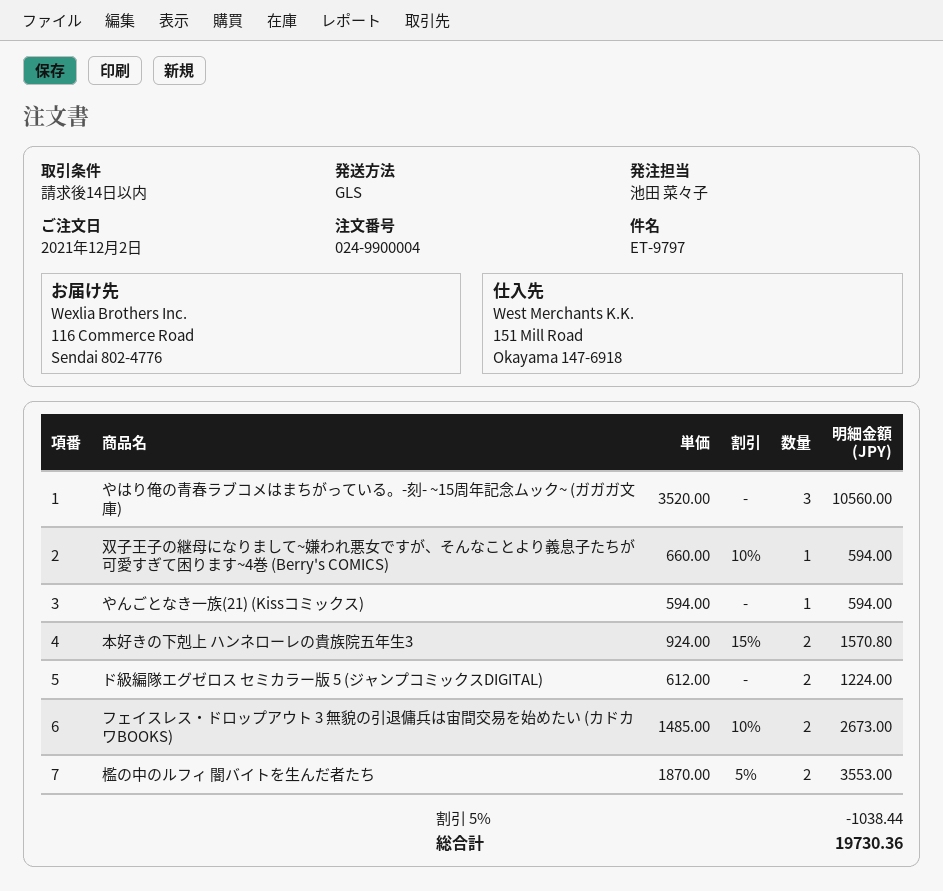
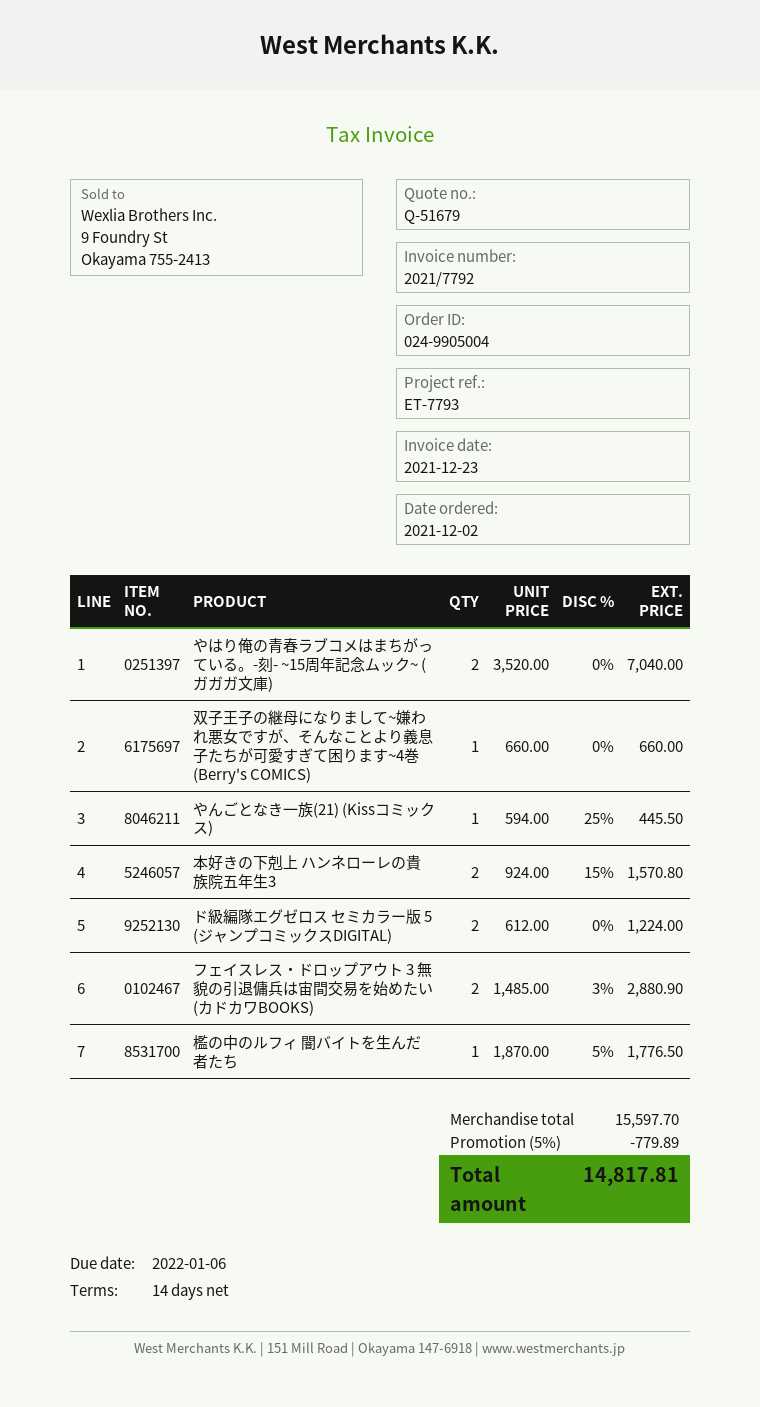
order number: 024-9900004 -> 024-9905004
reference: ET-9797 -> ET-7793
やはり俺の青春ラブコメはまちがっている。-刻- ~15周年記念ムック~ (ガガガ文庫): 3 x 3520.00 = 10560.00 -> 2 x 3520.00 = 7040.00
双子王子の継母になりまして~嫌われ悪女ですが、そんなことより義息子たちが可愛すぎて困ります~4巻 (Berry's COMICS): 1 x 660.00 - 10% = 594.00 -> 1 x 660.00 = 660.00
やんごとなき一族(21) (Kissコミックス): 1 x 594.00 = 594.00 -> 1 x 594.00 - 25% = 445.50
フェイスレス・ドロップアウト 3 無貌の引退傭兵は宙間交易を始めたい (カドカワBOOKS): 2 x 1485.00 - 10% = 2673.00 -> 2 x 1485.00 - 3% = 2880.90
檻の中のルフィ 闇バイトを生んだ者たち: 2 x 1870.00 - 5% = 3553.00 -> 1 x 1870.00 - 5% = 1776.50
discount: 5% = 1038.44 -> 5% = 779.89
total: 19730.36 -> 14817.81

